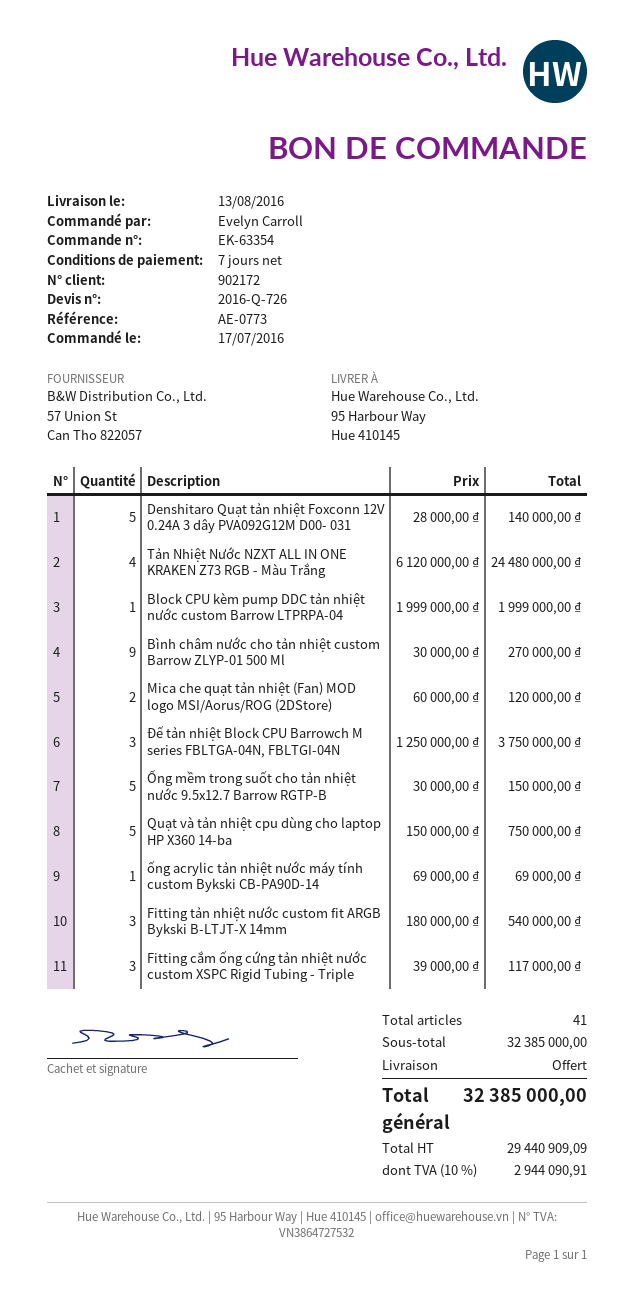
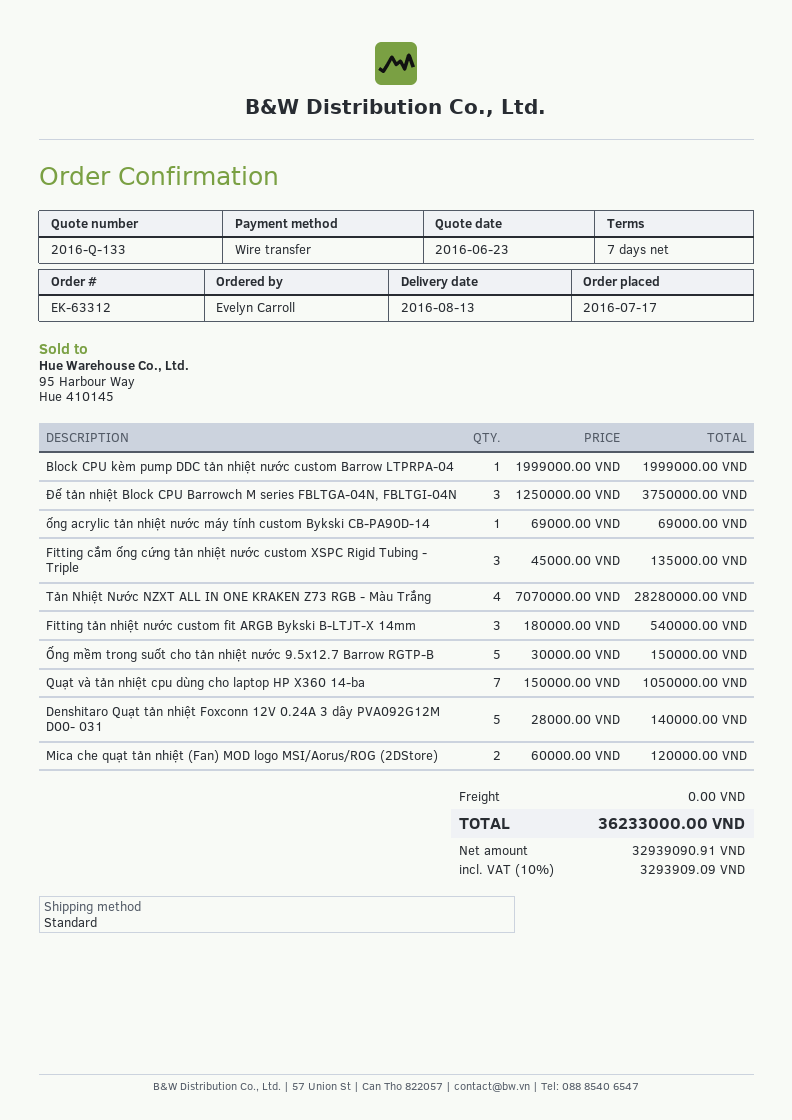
quote number: 2016-Q-726 -> 2016-Q-133
order number: EK-63354 -> EK-63312
Tản Nhiệt Nước NZXT ALL IN ONE KRAKEN Z73 RGB - Màu Trắng: 4 x 6120000.00 = 24480000.00 -> 4 x 7070000.00 = 28280000.00
Bình châm nước cho tản nhiệt custom Barrow ZLYP-01 500 Ml: 9 x 30000.00 = 270000.00 -> none
Quạt và tản nhiệt cpu dùng cho laptop HP X360 14-ba: 5 x 150000.00 = 750000.00 -> 7 x 150000.00 = 1050000.00
Fitting cắm ống cứng tản nhiệt nước custom XSPC Rigid Tubing - Triple: 3 x 39000.00 = 117000.00 -> 3 x 45000.00 = 135000.00
net: 29440909.09 -> 32939090.91
tax: 10% = 2944090.91 -> 10% = 3293909.09
total: 32385000.00 -> 36233000.00

